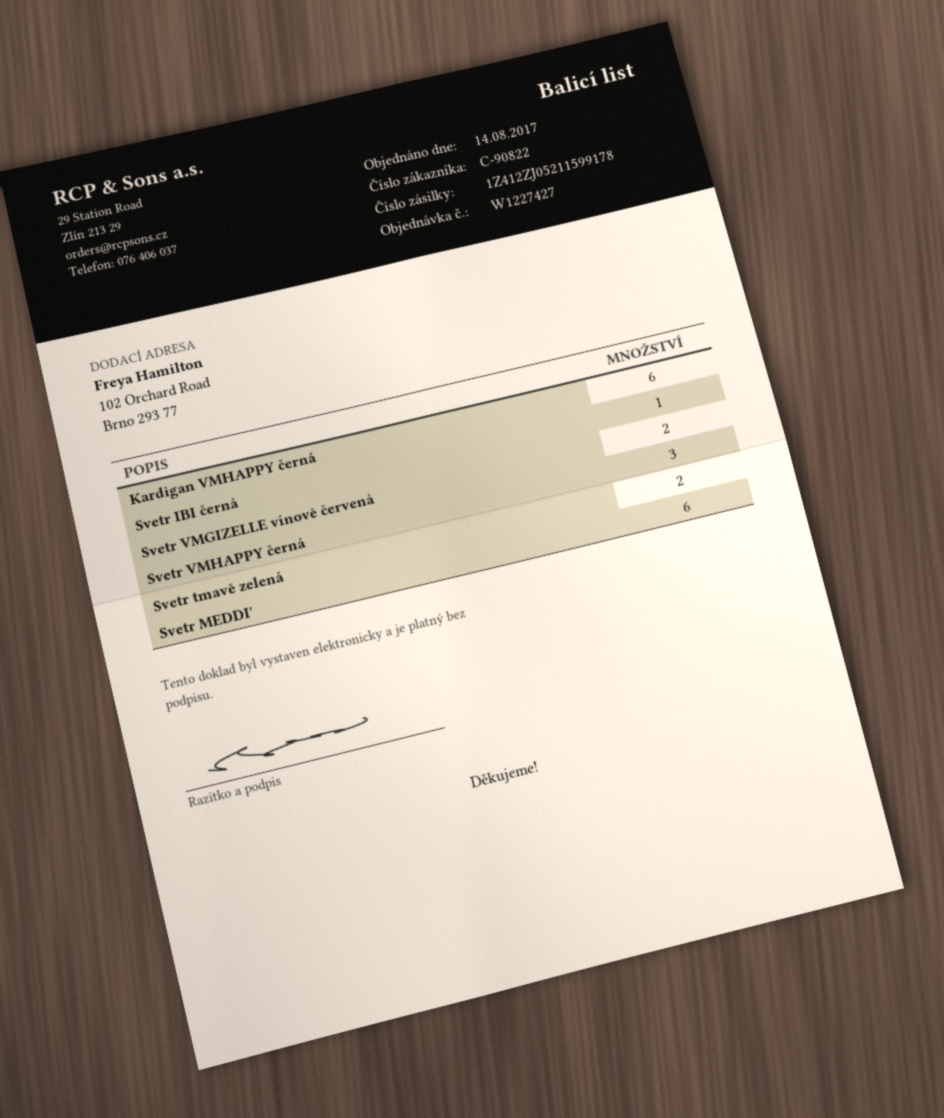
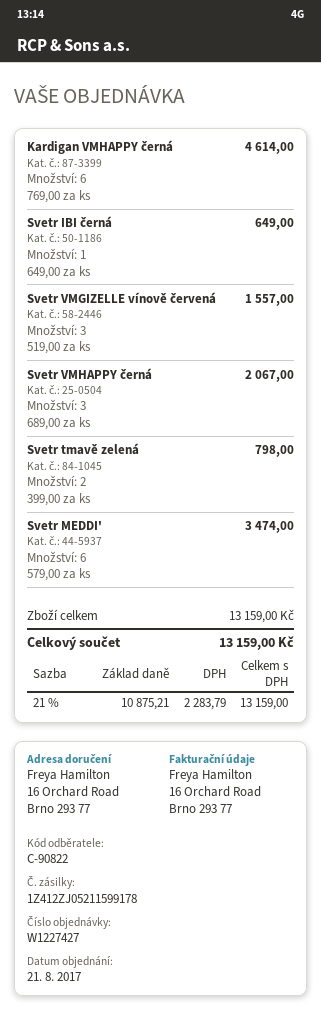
order date: 2017-08-14 -> 2017-08-21
ship to: 102 Orchard Road, Brno 293 77 -> 16 Orchard Road, Brno 293 77
Svetr VMGIZELLE vínově červená: 2 -> 3

